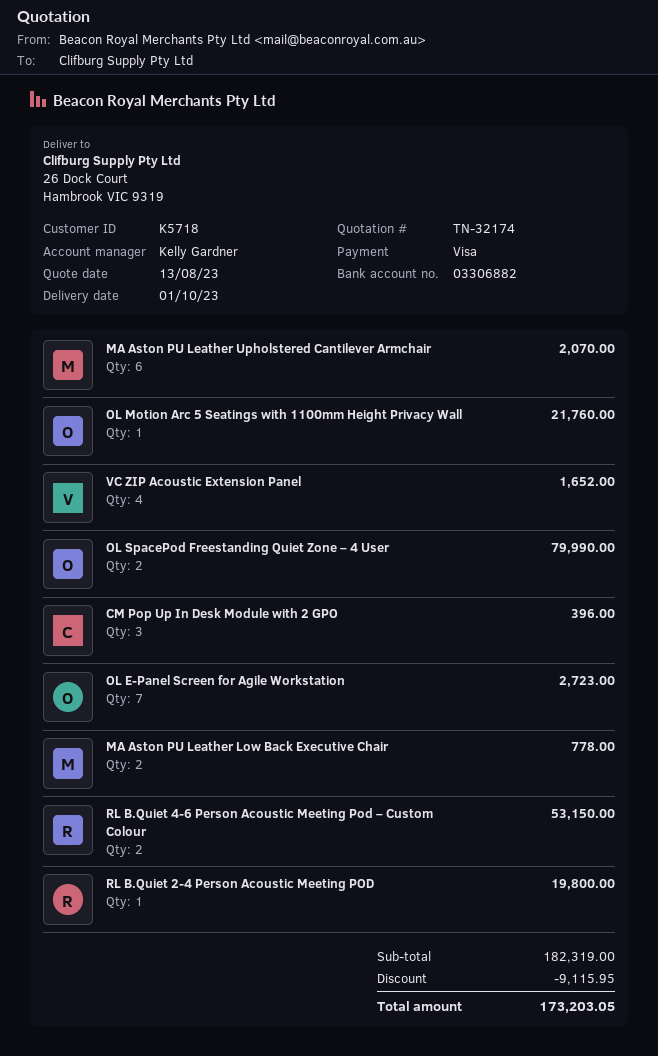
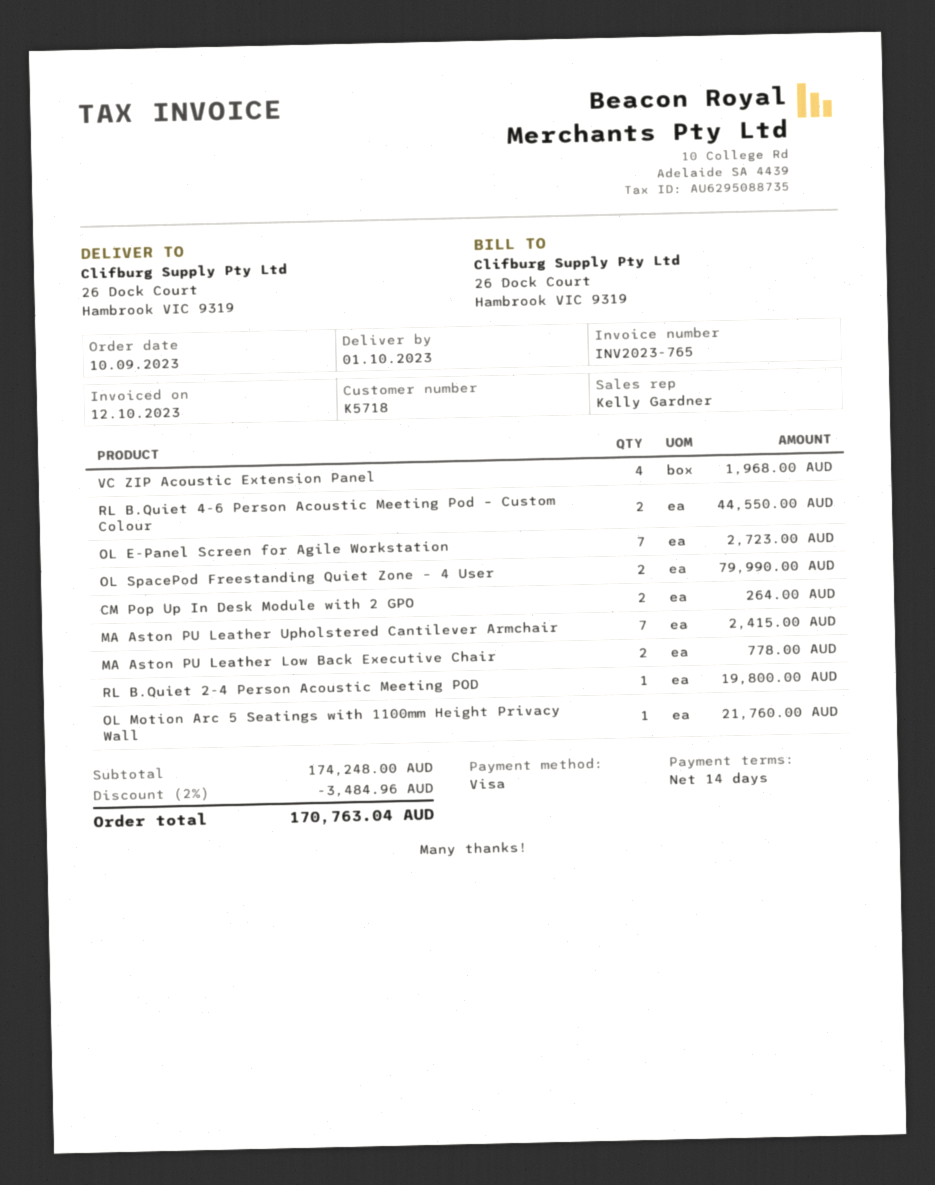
MA Aston PU Leather Upholstered Cantilever Armchair: 6 for 2070.00 -> 7 for 2415.00
VC ZIP Acoustic Extension Panel: 4 for 1652.00 -> 4 for 1968.00
CM Pop Up In Desk Module with 2 GPO: 3 for 396.00 -> 2 for 264.00
RL B.Quiet 4-6 Person Acoustic Meeting Pod – Custom Colour: 2 for 53150.00 -> 2 for 44550.00
subtotal: 182319.00 -> 174248.00
discount: 9115.95 -> 3484.96
total: 173203.05 -> 170763.04

